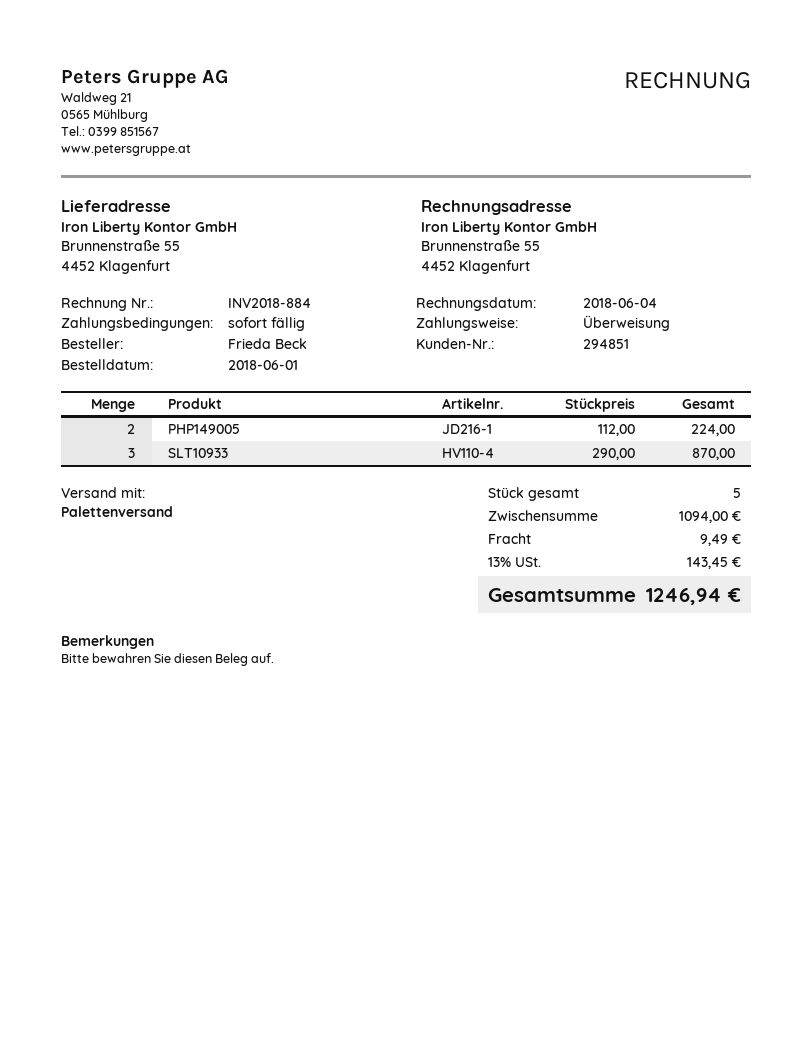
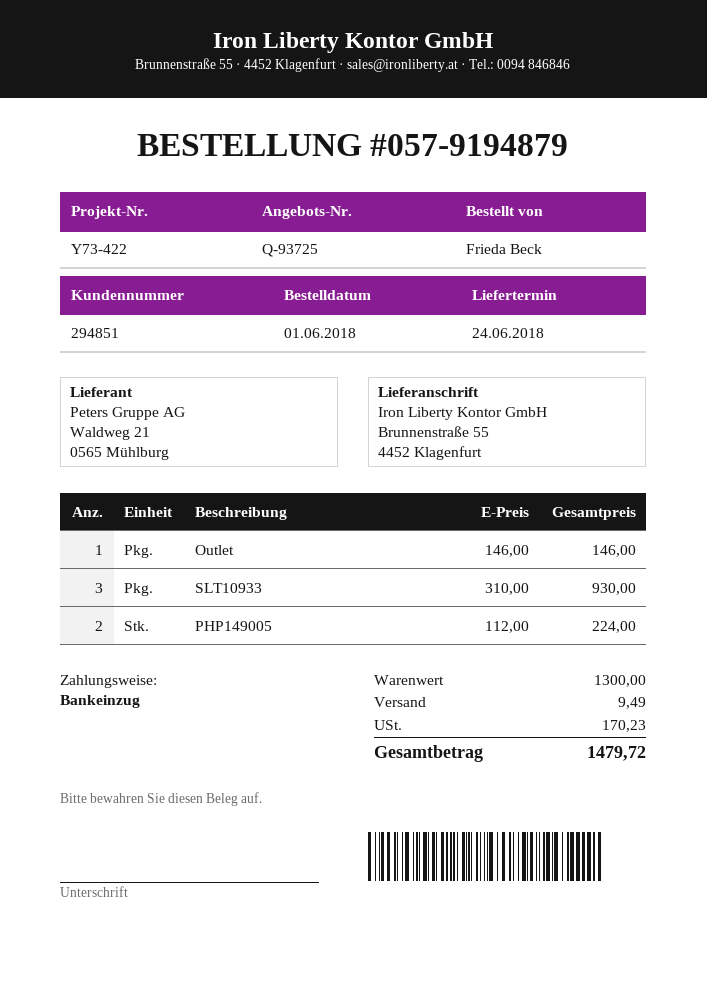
payment method: bank transfer -> direct debit
SLT10933: 3 x 290.00 = 870.00 -> 3 x 310.00 = 930.00
Outlet: none -> 1 x 146.00 = 146.00
subtotal: 1094.00 -> 1300.00
tax: 143.45 -> 170.23
total: 1246.94 -> 1479.72

